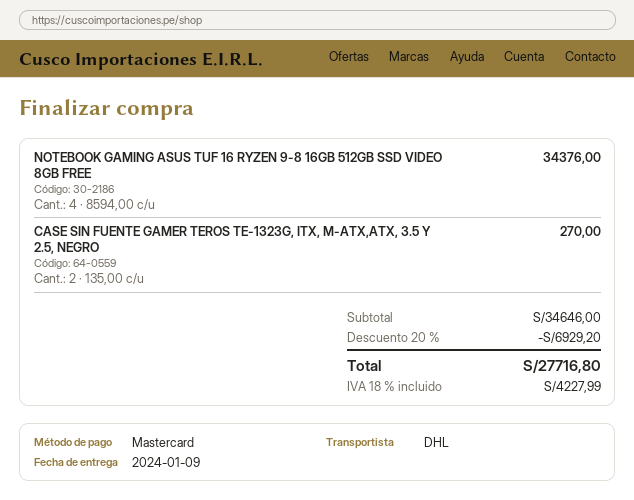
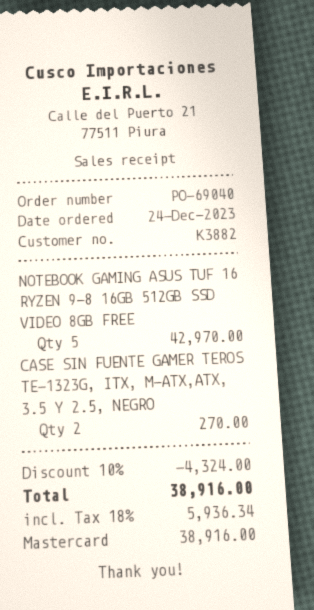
NOTEBOOK GAMING ASUS TUF 16 RYZEN 9-8 16GB 512GB SSD VIDEO 8GB FREE: 4 for 34376.00 -> 5 for 42970.00
discount: 20% = 6929.20 -> 10% = 4324.00
tax: 18% = 4227.99 -> 18% = 5936.34
total: 27716.80 -> 38916.00

